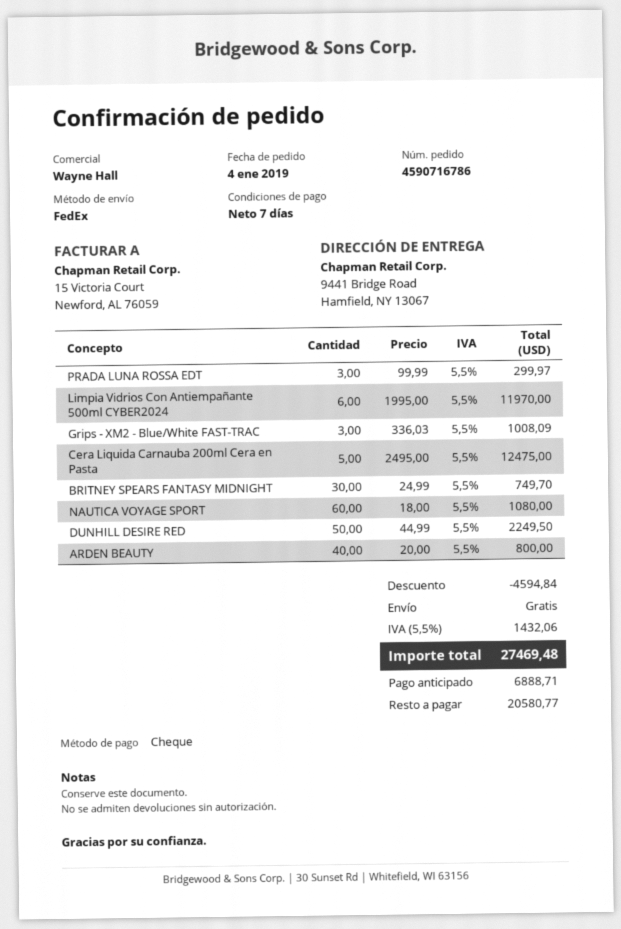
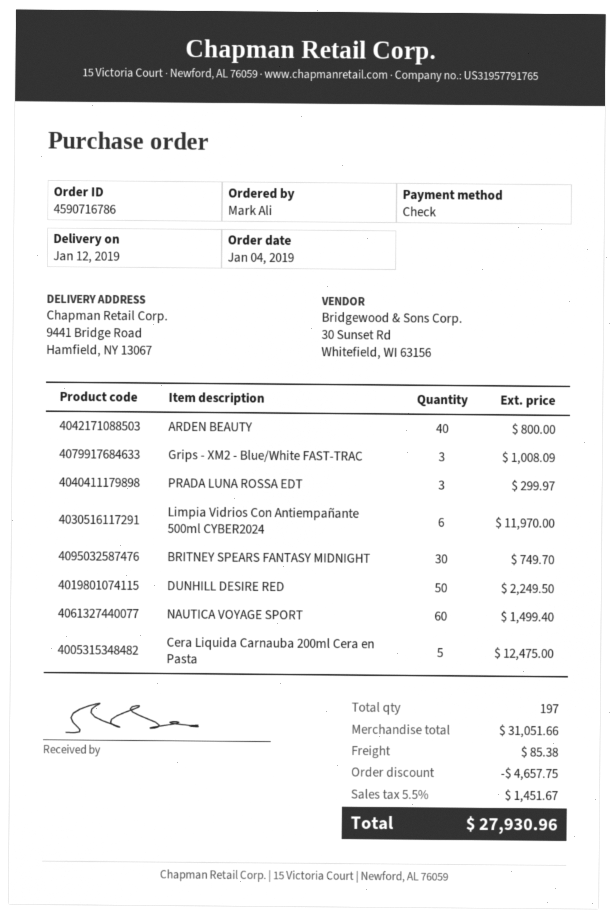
NAUTICA VOYAGE SPORT: 60 for 1080.00 -> 60 for 1499.40
discount: 4594.84 -> 4657.75
shipping: 0.00 -> 85.38
tax: 5.5% = 1432.06 -> 5.5% = 1451.67
total: 27469.48 -> 27930.96

